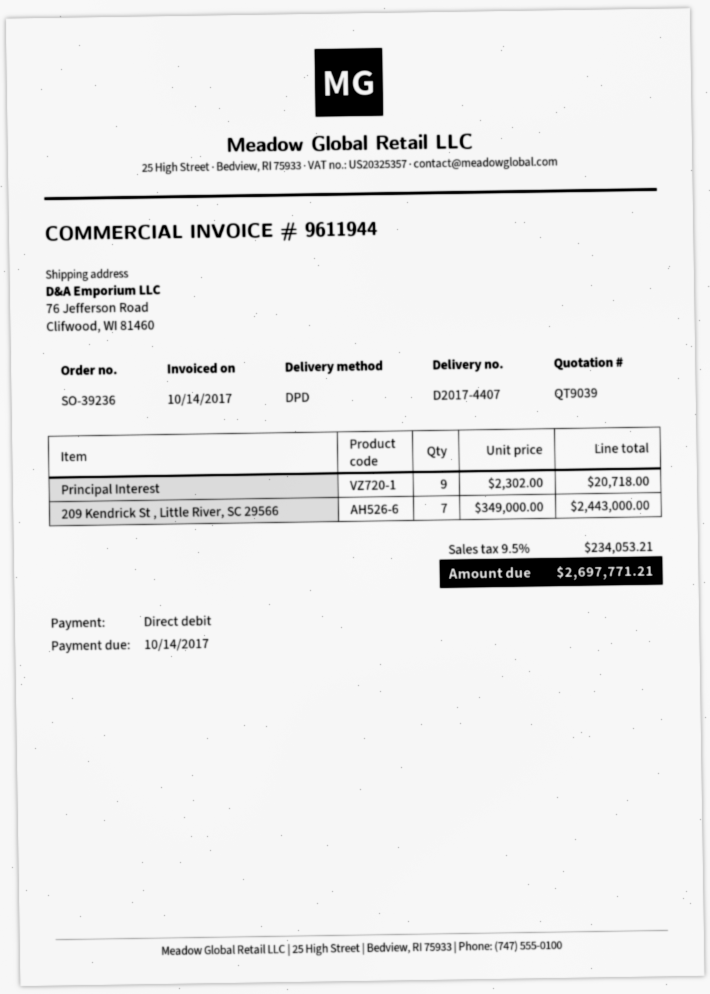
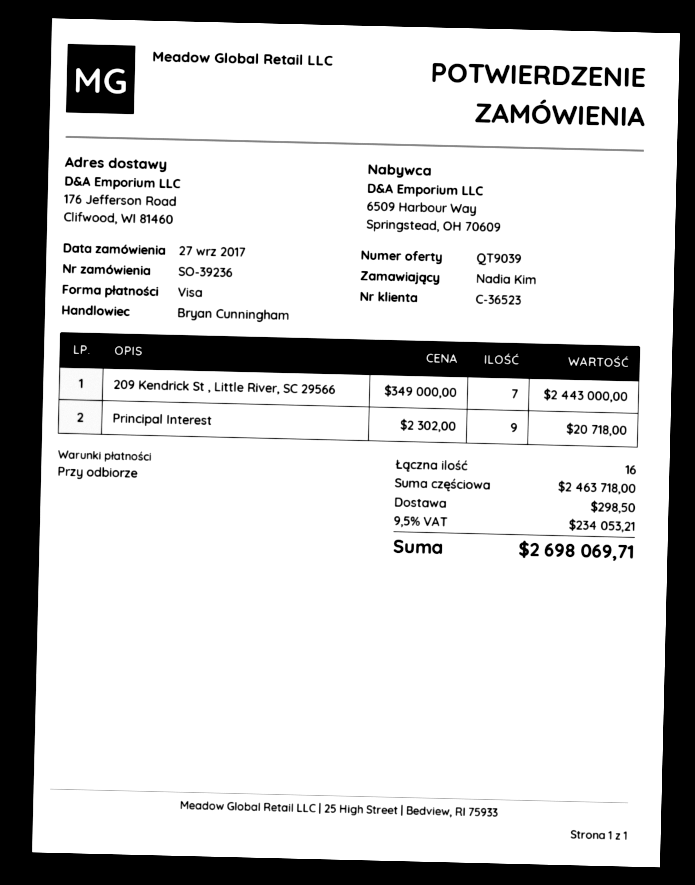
payment method: direct debit -> Visa
ship to: 76 Jefferson Road, Clifwood, WI 81460 -> 176 Jefferson Road, Clifwood, WI 81460
shipping: none -> 298.50
total: 2697771.21 -> 2698069.71

